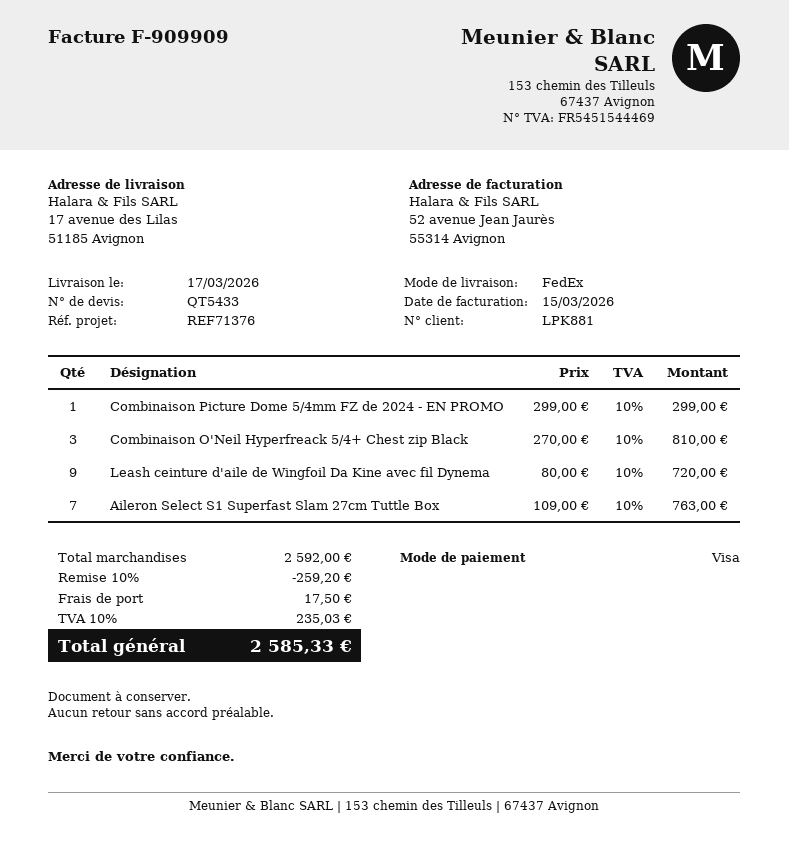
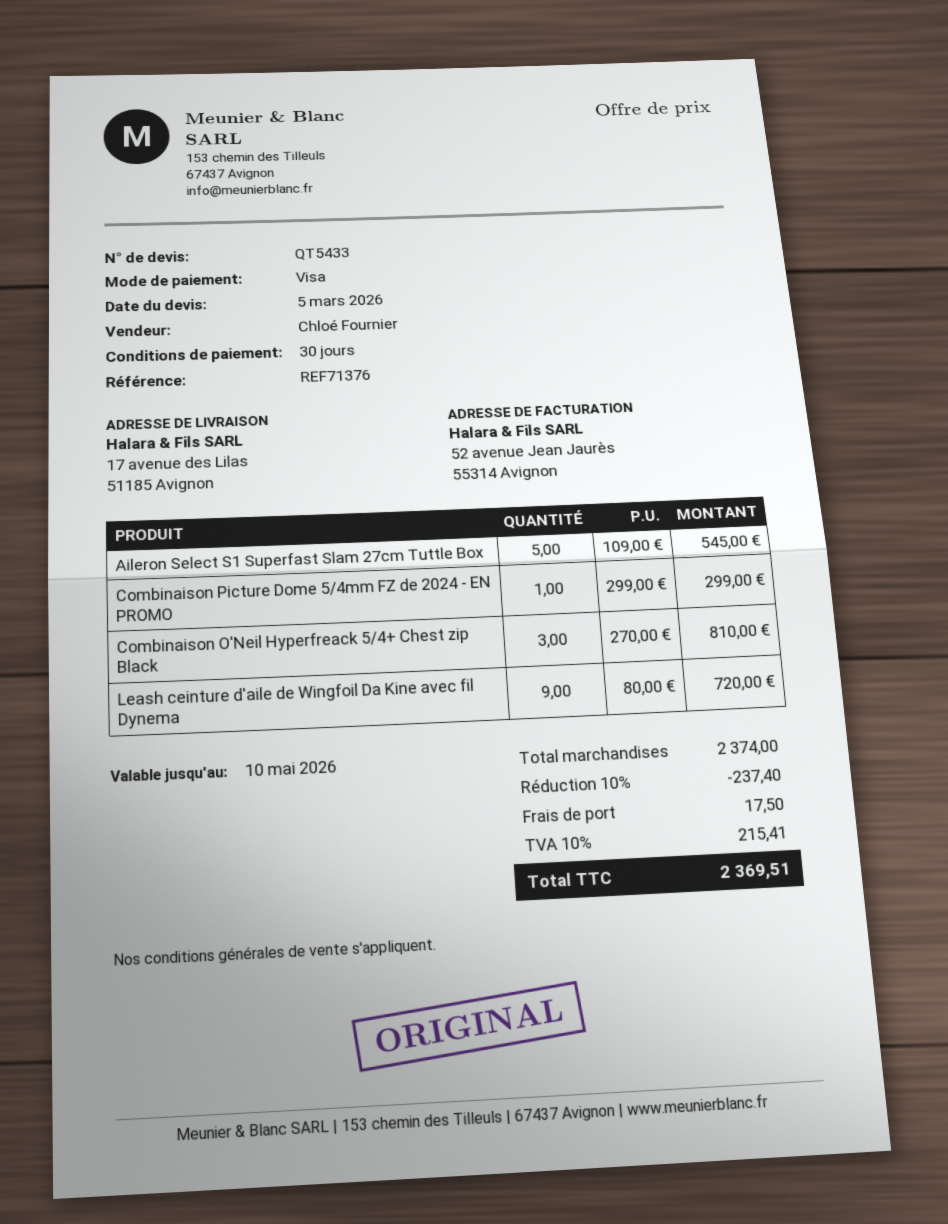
Aileron Select S1 Superfast Slam 27cm Tuttle Box: 7 x 109.00 = 763.00 -> 5 x 109.00 = 545.00
subtotal: 2592.00 -> 2374.00
discount: 10% = 259.20 -> 10% = 237.40
tax: 10% = 235.03 -> 10% = 215.41
total: 2585.33 -> 2369.51

